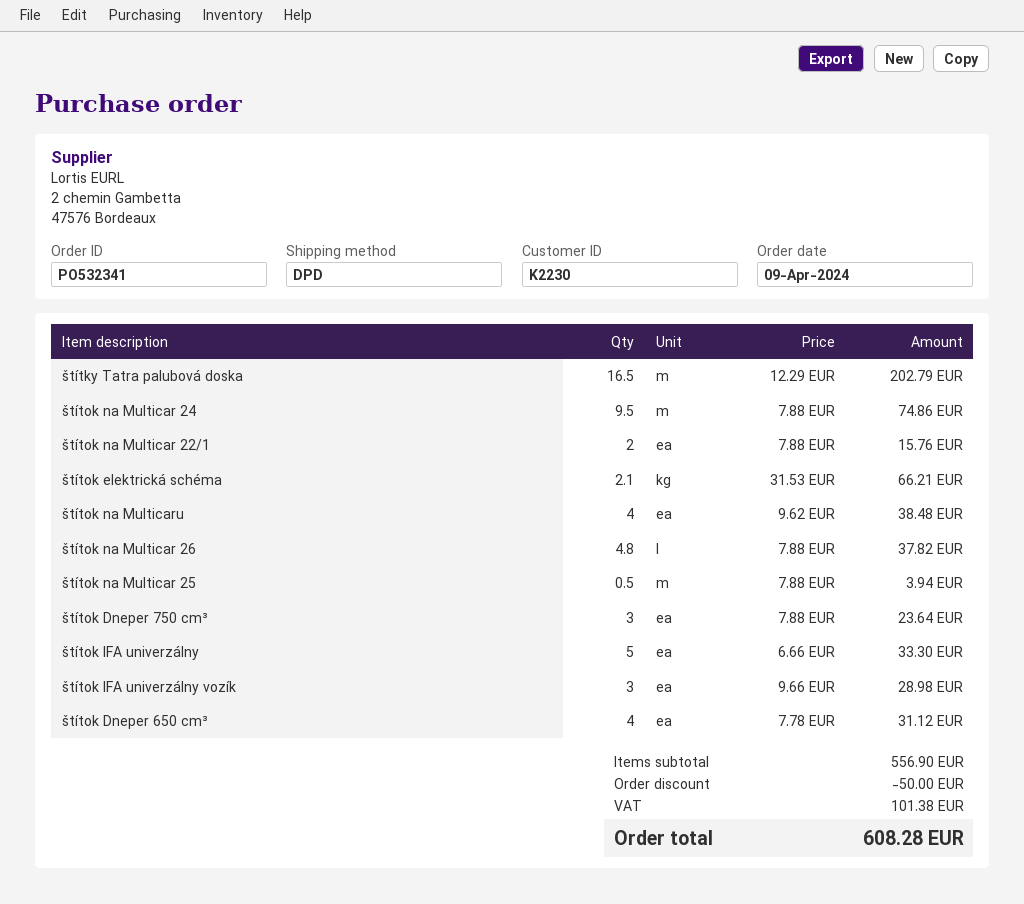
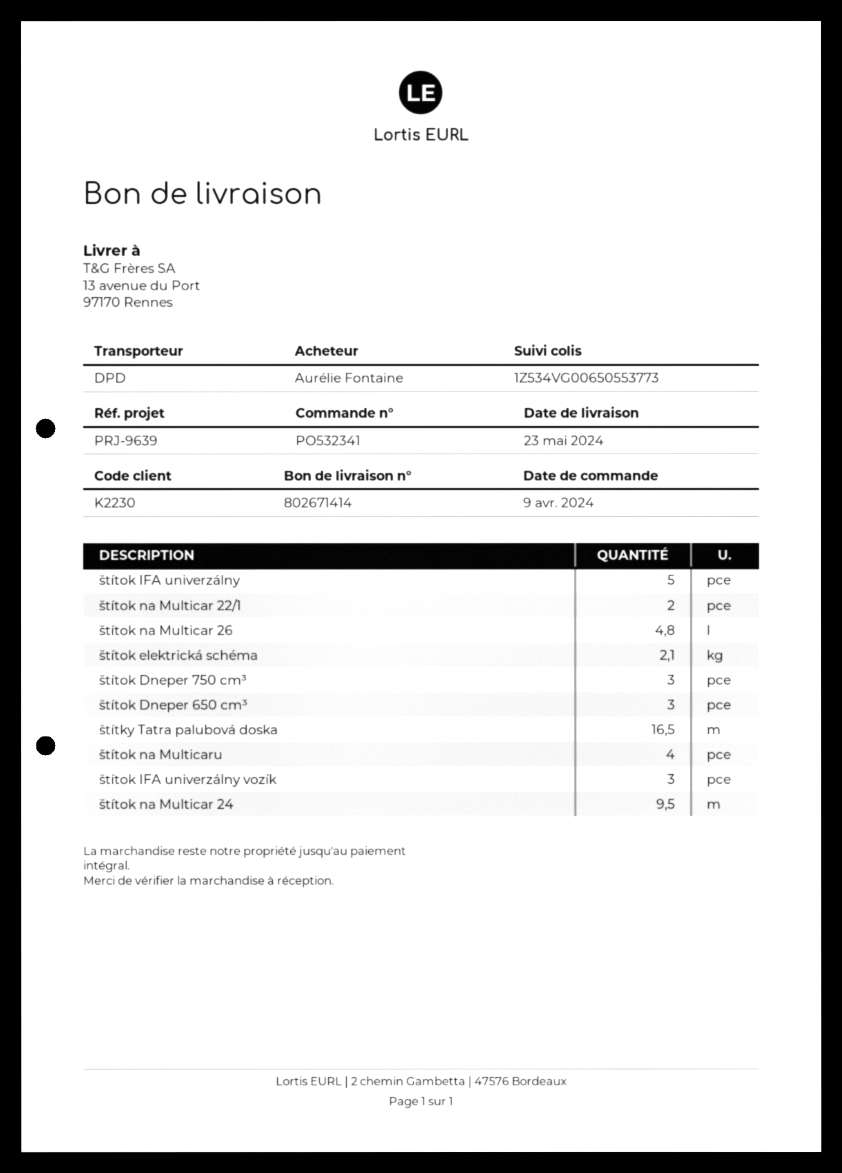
štítok na Multicar 25: 0.5 -> none
štítok Dneper 650 cm³: 4 -> 3

